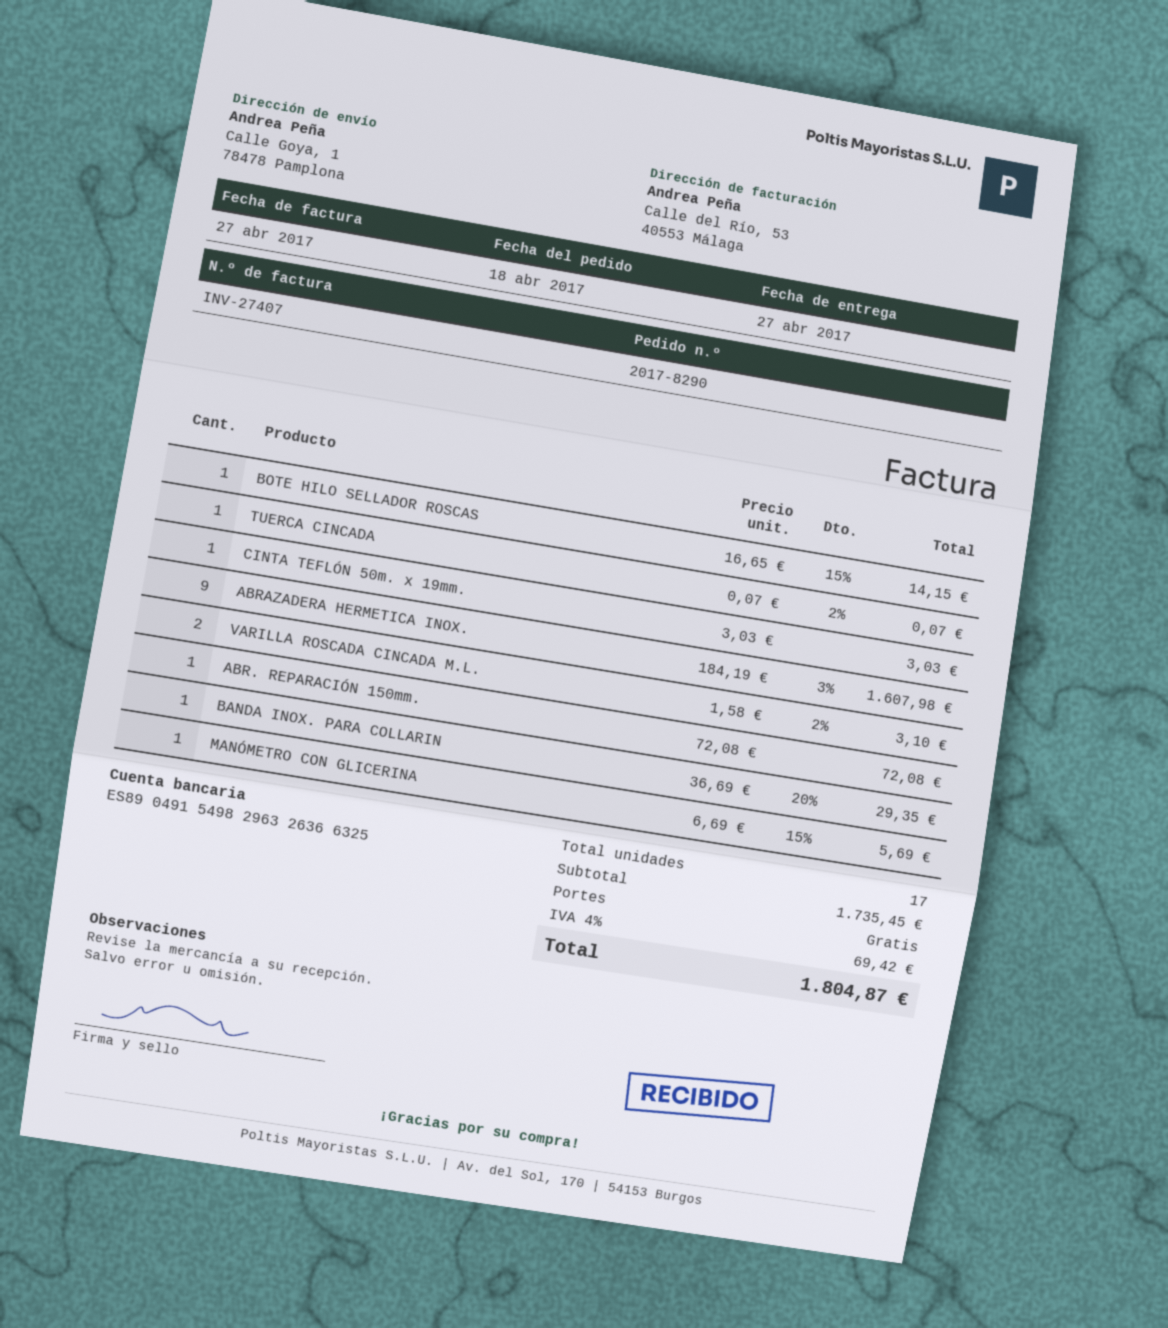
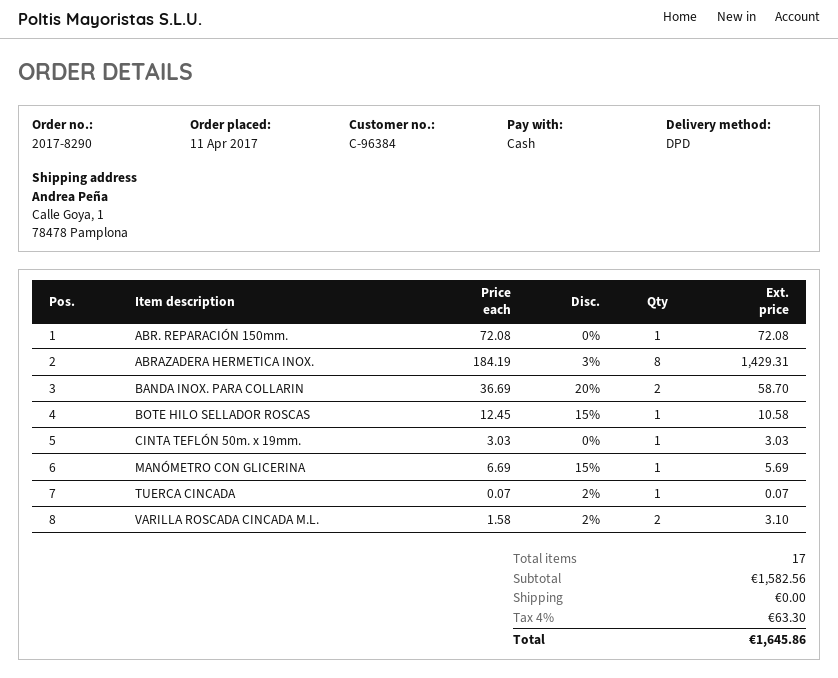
order date: 2017-04-18 -> 2017-04-11
BOTE HILO SELLADOR ROSCAS: 1 x 16.65 - 15% = 14.15 -> 1 x 12.45 - 15% = 10.58
ABRAZADERA HERMETICA INOX.: 9 x 184.19 - 3% = 1607.98 -> 8 x 184.19 - 3% = 1429.31
BANDA INOX. PARA COLLARIN: 1 x 36.69 - 20% = 29.35 -> 2 x 36.69 - 20% = 58.70
subtotal: 1735.45 -> 1582.56
tax: 4% = 69.42 -> 4% = 63.30
total: 1804.87 -> 1645.86

